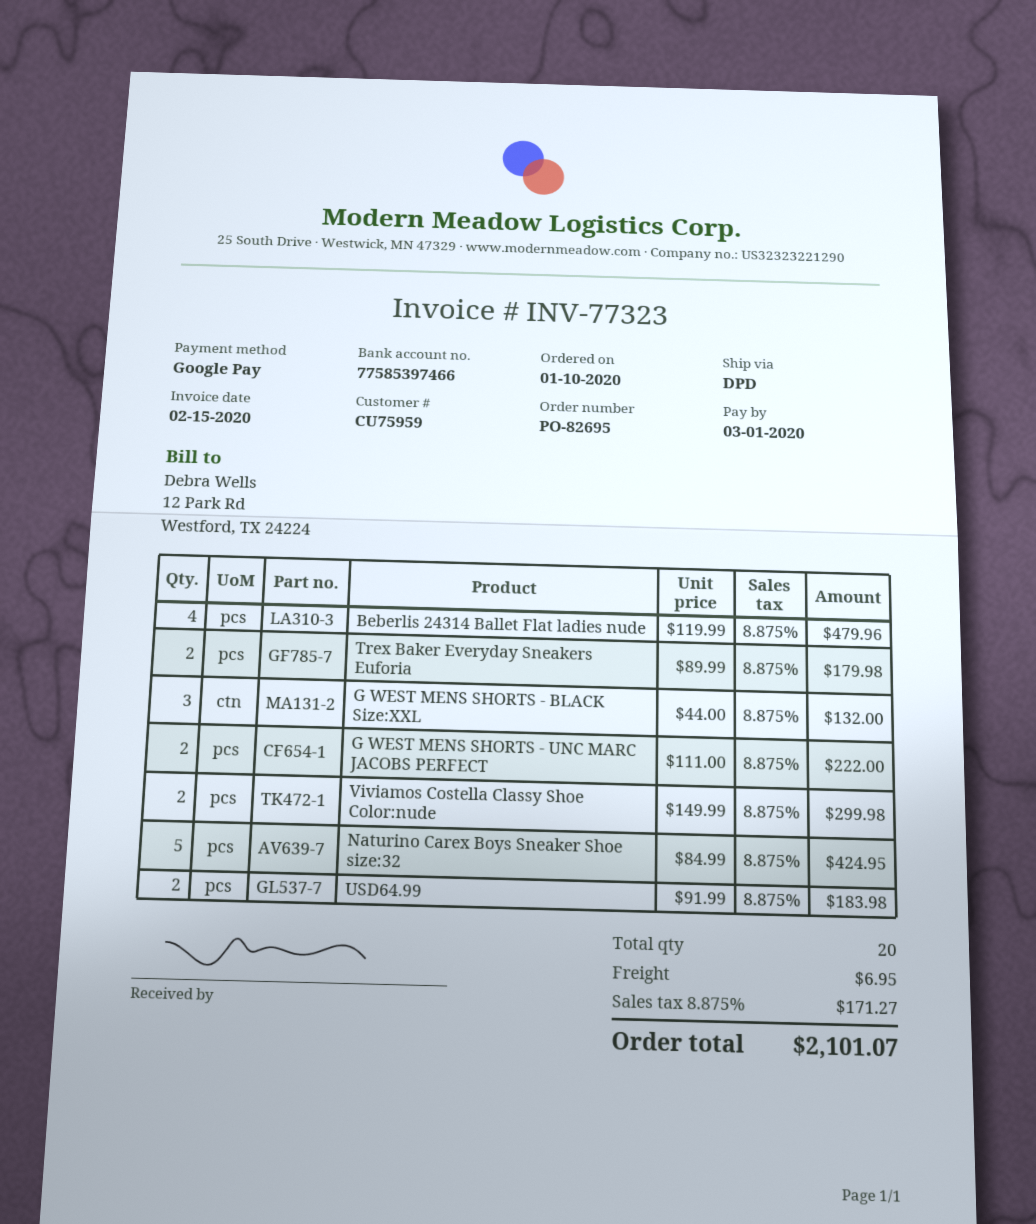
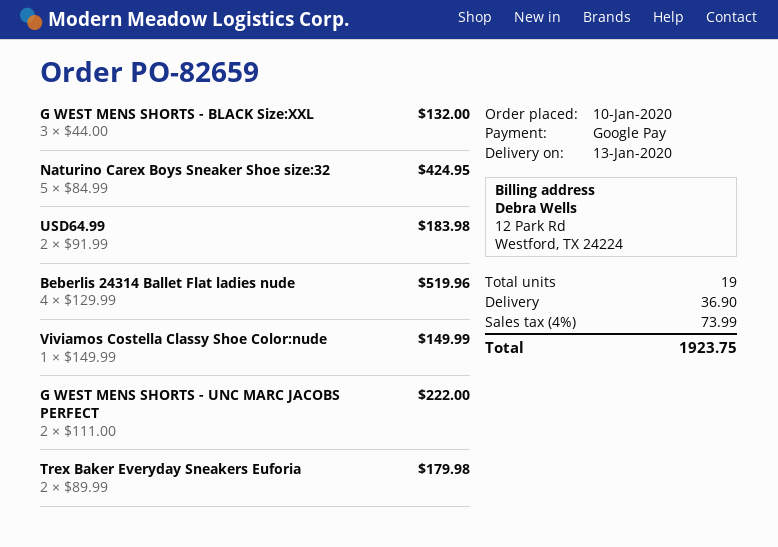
order number: PO-82695 -> PO-82659
Beberlis 24314 Ballet Flat ladies nude: 4 x 119.99 = 479.96 -> 4 x 129.99 = 519.96
Viviamos Costella Classy Shoe Color:nude: 2 x 149.99 = 299.98 -> 1 x 149.99 = 149.99
total quantity: 20 -> 19
shipping: 6.95 -> 36.90
tax: 8.875% = 171.27 -> 4% = 73.99
total: 2101.07 -> 1923.75

